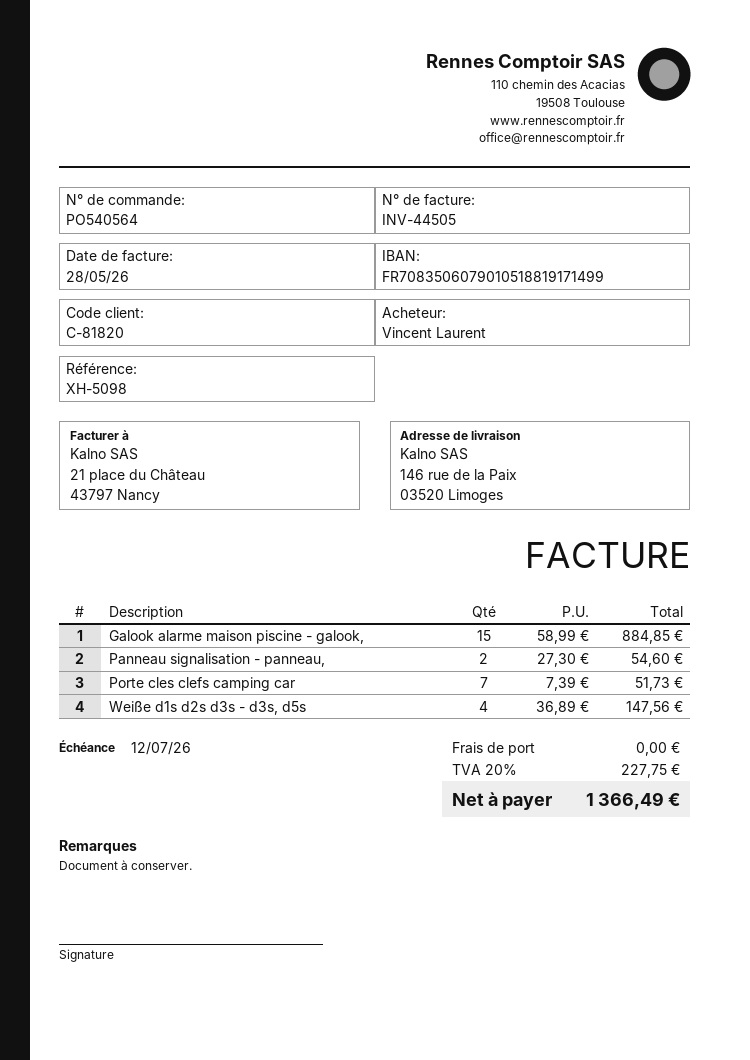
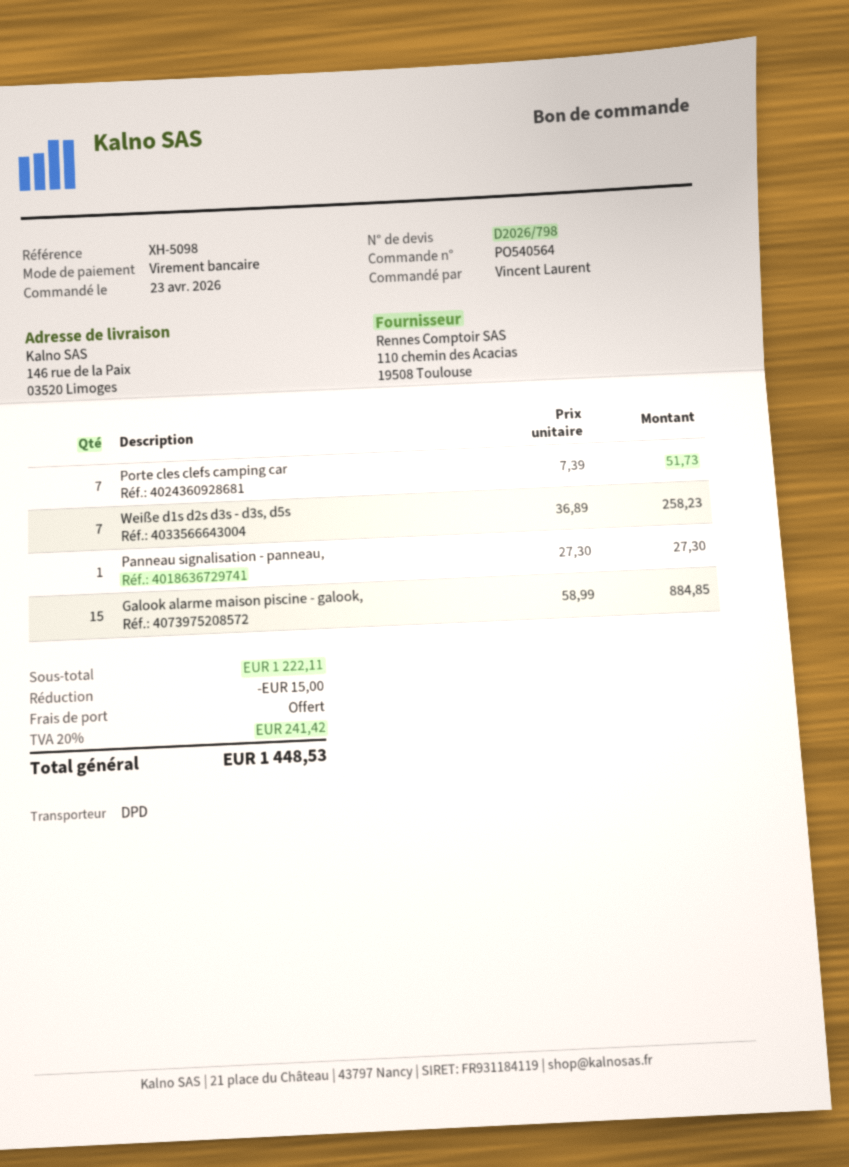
Panneau signalisation - panneau,: 2 x 27.30 = 54.60 -> 1 x 27.30 = 27.30
Weiße d1s d2s d3s - d3s, d5s: 4 x 36.89 = 147.56 -> 7 x 36.89 = 258.23
discount: none -> 15.00
tax: 20% = 227.75 -> 20% = 241.42
total: 1366.49 -> 1448.53

